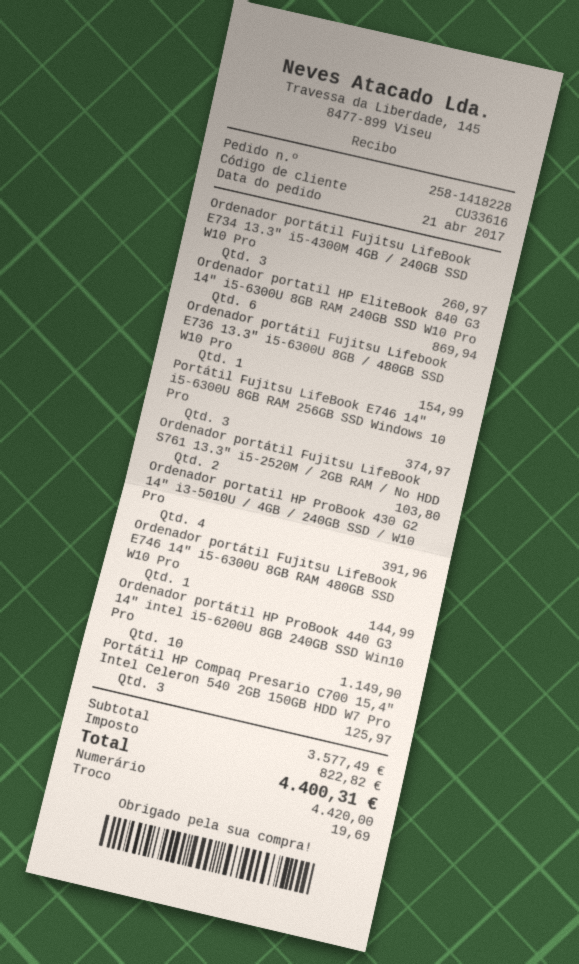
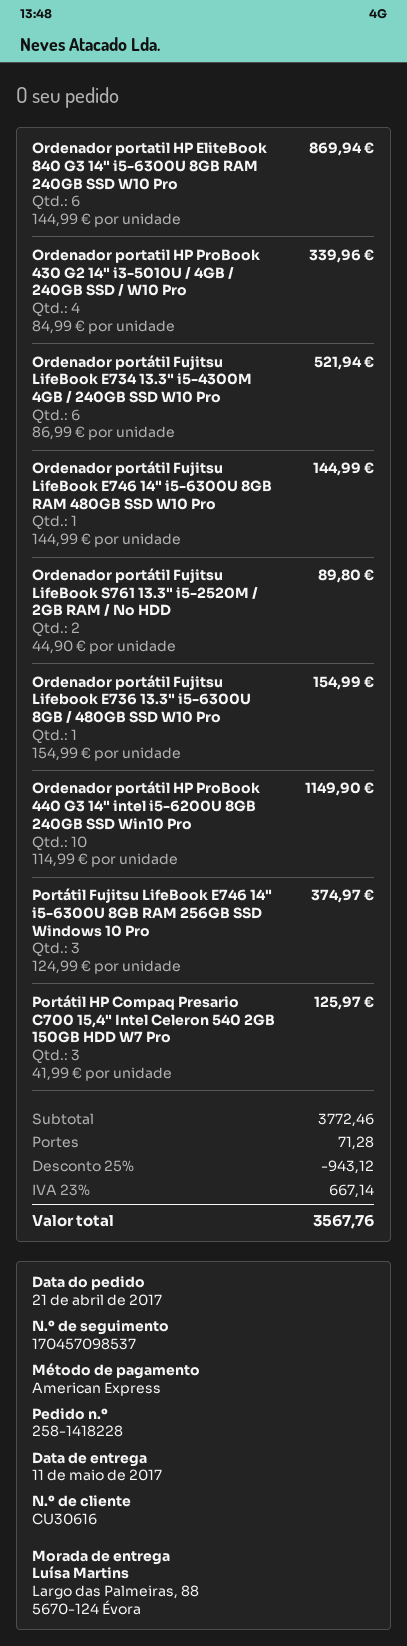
customer number: CU33616 -> CU30616
payment method: cash -> American Express
Ordenador portátil Fujitsu LifeBook E734 13.3" i5-4300M 4GB / 240GB SSD W10 Pro: 3 for 260.97 -> 6 for 521.94
Ordenador portátil Fujitsu LifeBook S761 13.3" i5-2520M / 2GB RAM / No HDD: 2 for 103.80 -> 2 for 89.80
Ordenador portatil HP ProBook 430 G2 14" i3-5010U / 4GB / 240GB SSD / W10 Pro: 4 for 391.96 -> 4 for 339.96
subtotal: 3577.49 -> 3772.46
discount: none -> 25% = 943.12
shipping: none -> 71.28
tax: 822.82 -> 667.14
total: 4400.31 -> 3567.76

